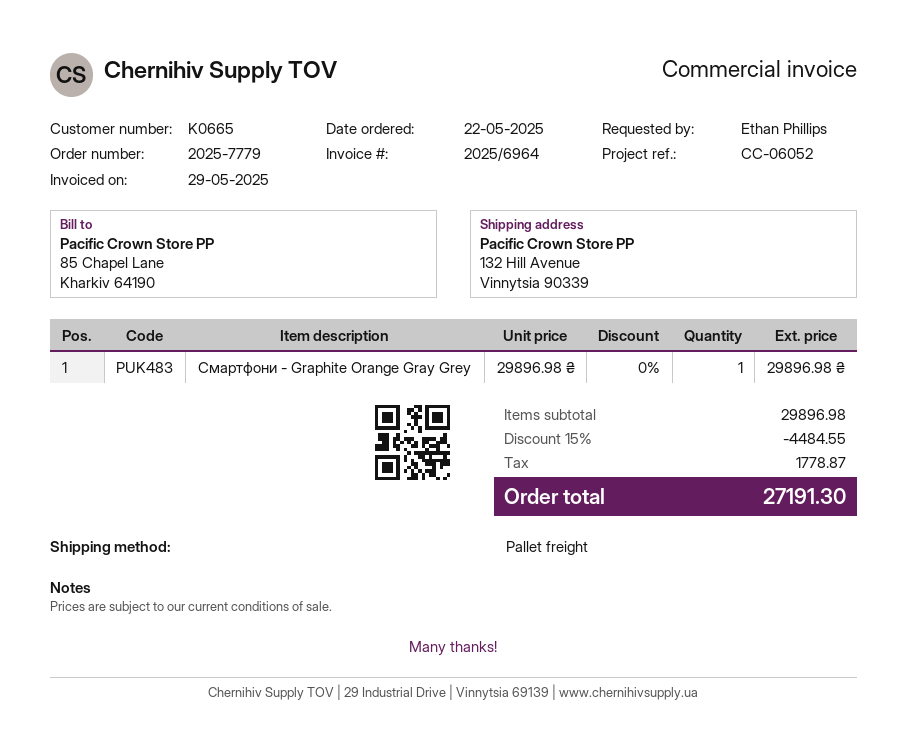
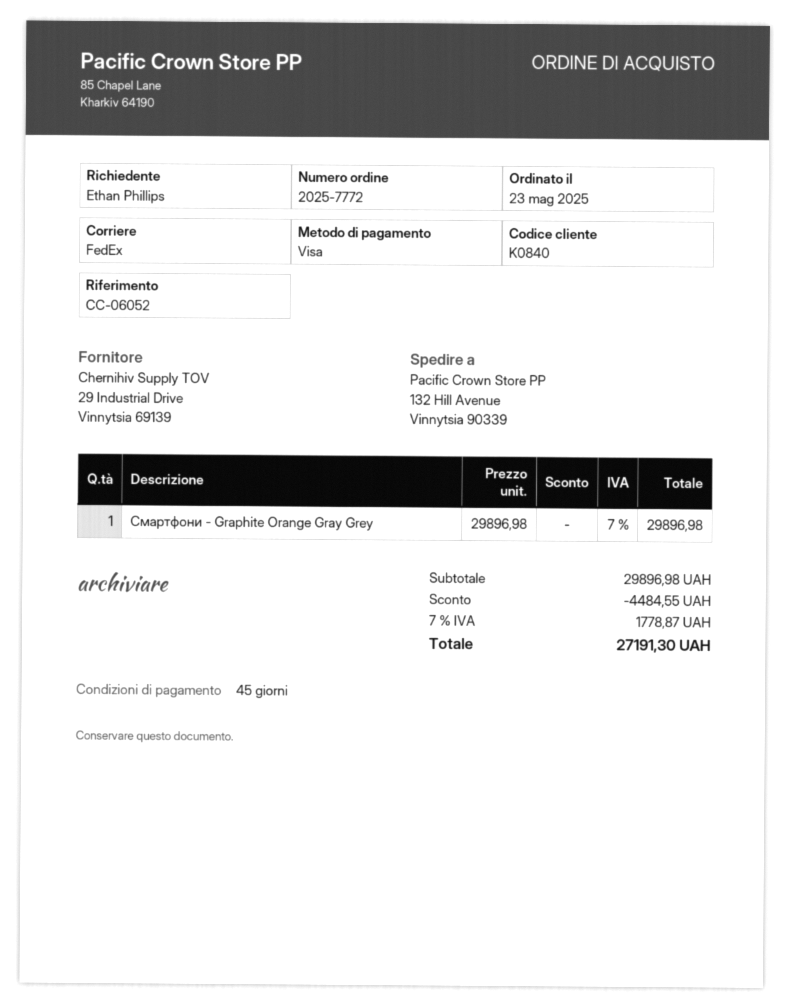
order number: 2025-7779 -> 2025-7772
order date: 2025-05-22 -> 2025-05-23
customer number: K0665 -> K0840
shipping method: pallet freight -> FedEx

